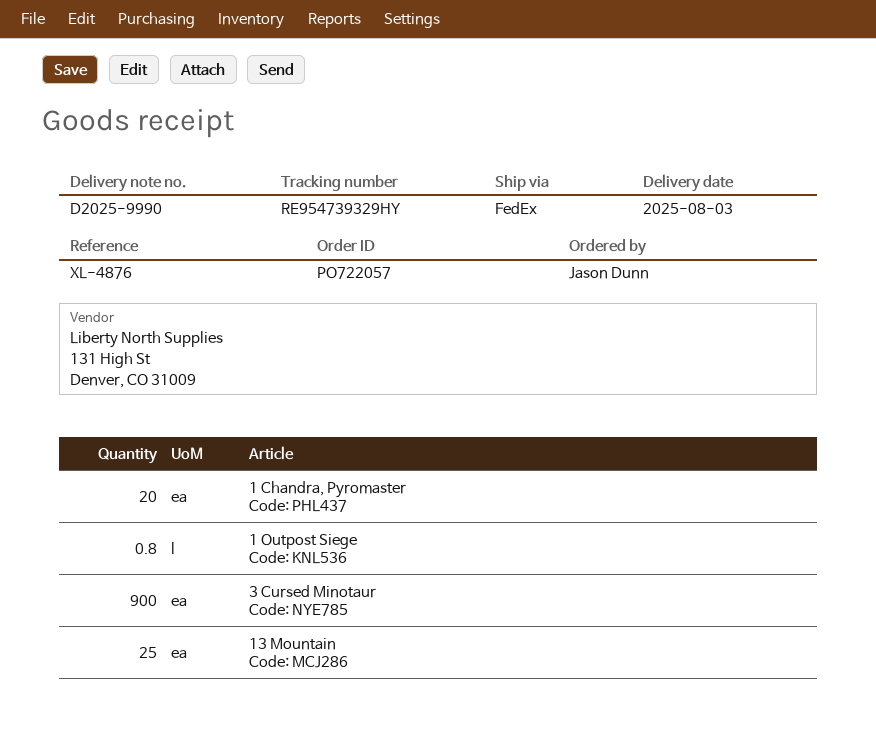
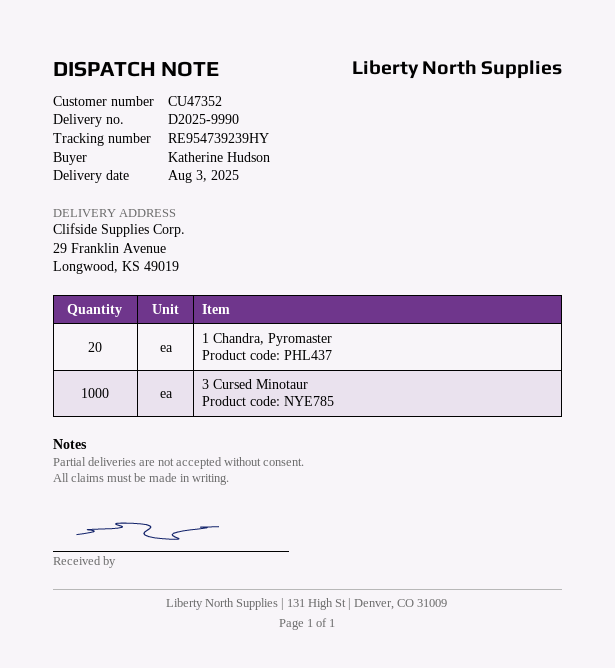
ordered by: Jason Dunn -> Katherine Hudson
tracking number: RE954739329HY -> RE954739239HY
1 Outpost Siege: 0.8 -> none
3 Cursed Minotaur: 900 -> 1000
13 Mountain: 25 -> none

